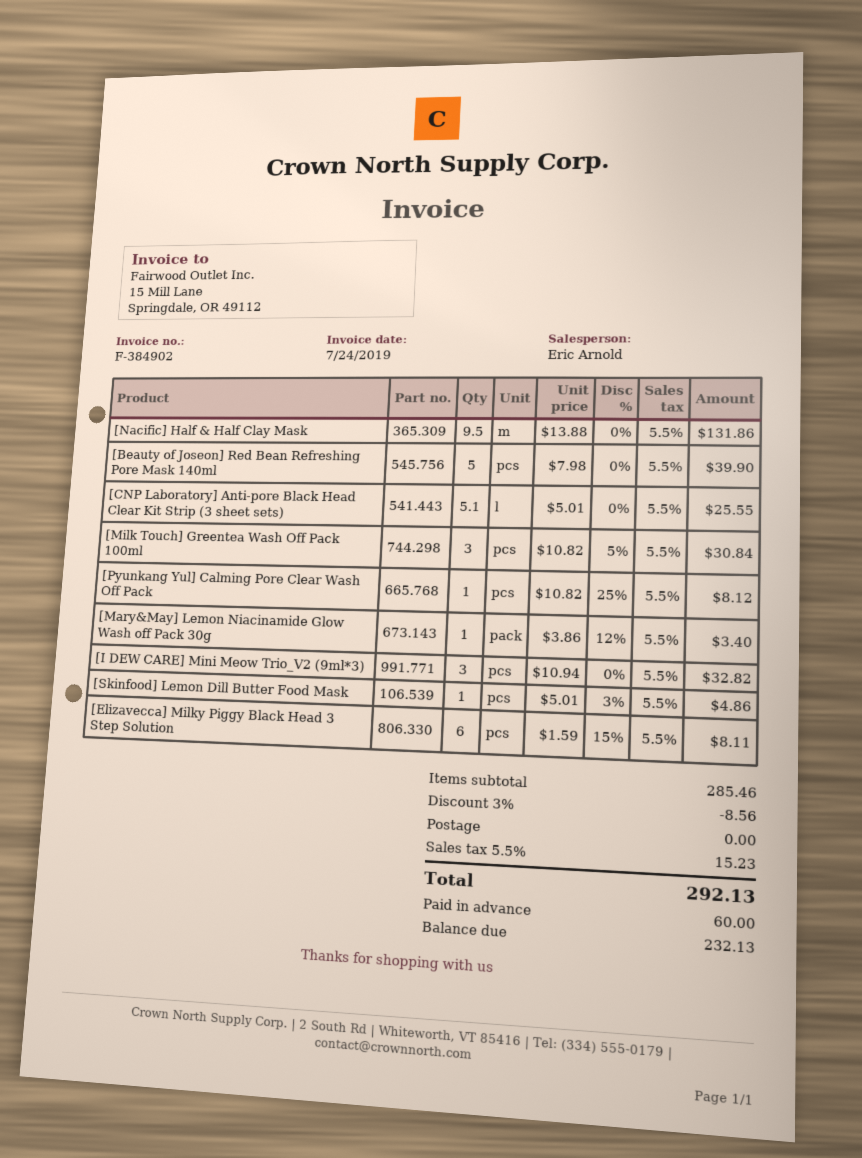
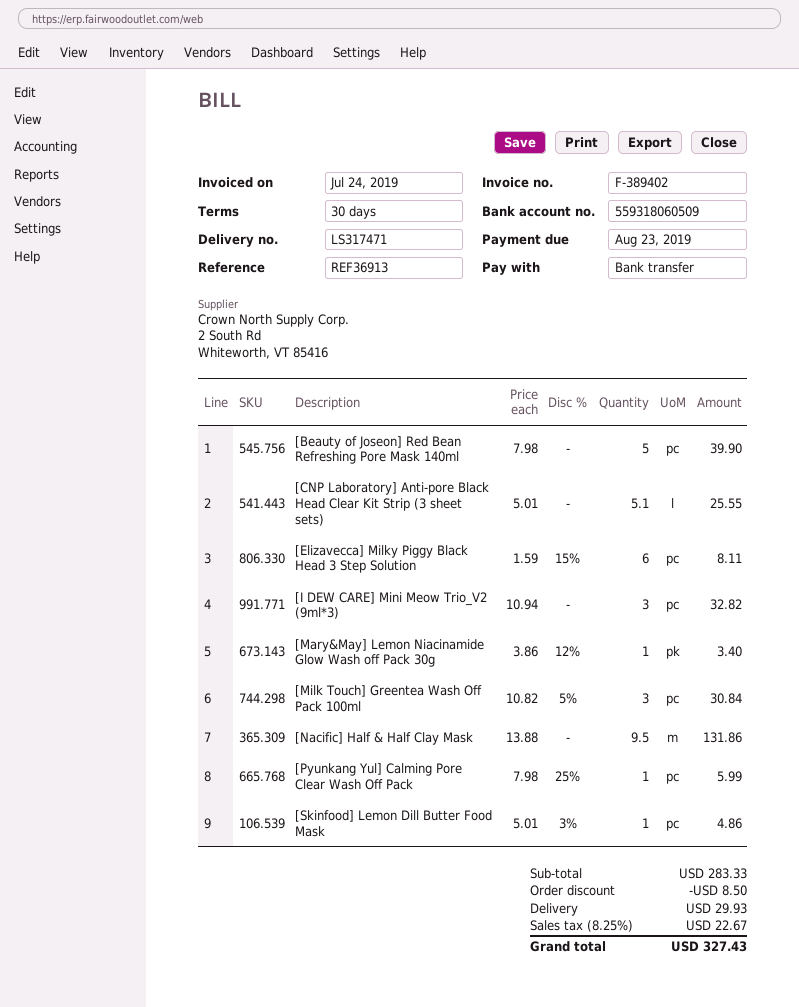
invoice number: F-384902 -> F-389402
[Pyunkang Yul] Calming Pore Clear Wash Off Pack: 1 x 10.82 - 25% = 8.12 -> 1 x 7.98 - 25% = 5.99
subtotal: 285.46 -> 283.33
discount: 8.56 -> 8.50
shipping: 0.00 -> 29.93
tax: 5.5% = 15.23 -> 8.25% = 22.67
total: 292.13 -> 327.43

